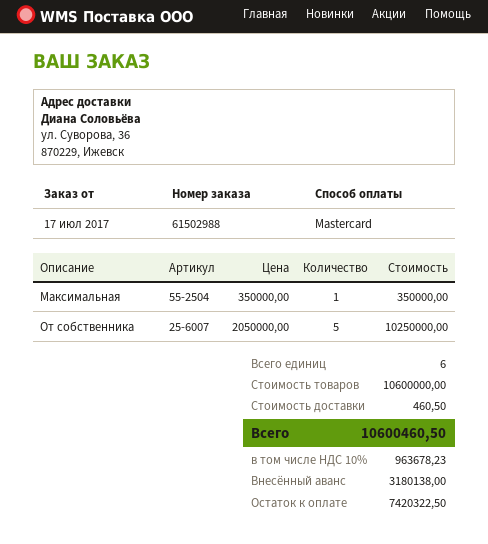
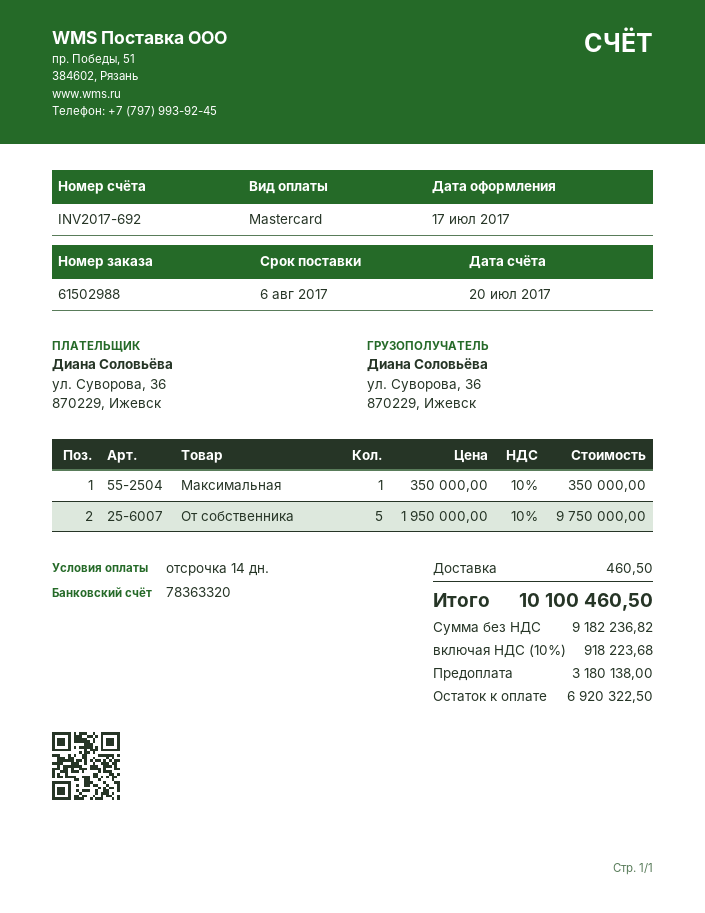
От собственника: 5 x 2050000.00 = 10250000.00 -> 5 x 1950000.00 = 9750000.00
tax: 10% = 963678.23 -> 10% = 918223.68
total: 10600460.50 -> 10100460.50
balance: 7420322.50 -> 6920322.50

